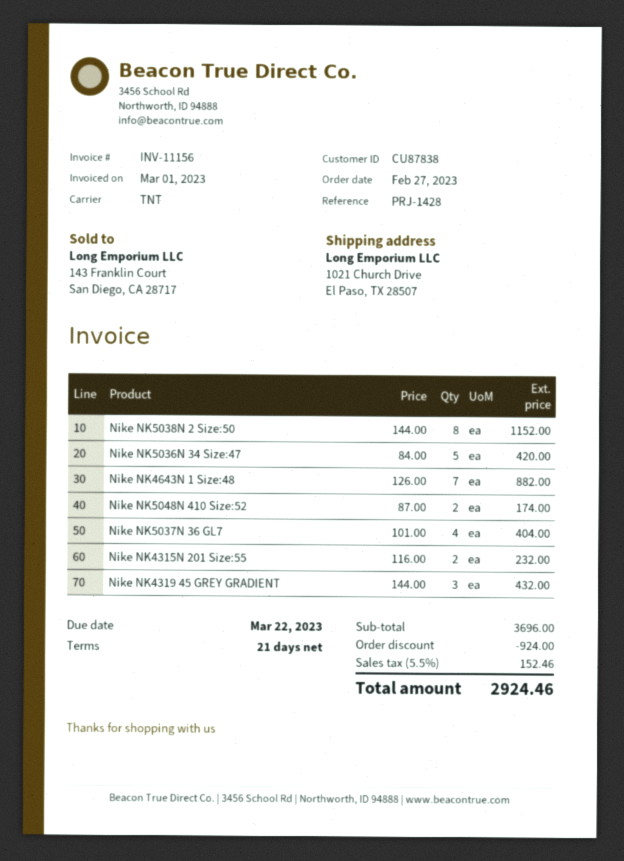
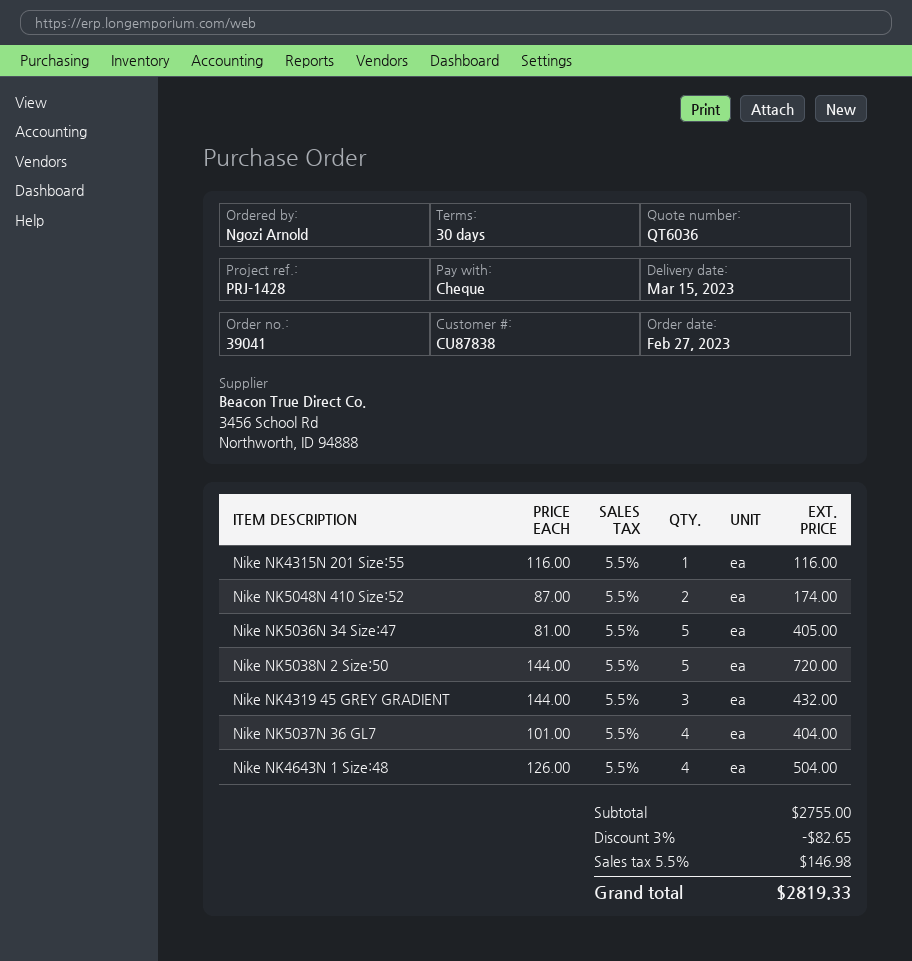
payment terms: 21 days -> 30 days
Nike NK5038N 2 Size:50: 8 x 144.00 = 1152.00 -> 5 x 144.00 = 720.00
Nike NK5036N 34 Size:47: 5 x 84.00 = 420.00 -> 5 x 81.00 = 405.00
Nike NK4643N 1 Size:48: 7 x 126.00 = 882.00 -> 4 x 126.00 = 504.00
Nike NK4315N 201 Size:55: 2 x 116.00 = 232.00 -> 1 x 116.00 = 116.00
subtotal: 3696.00 -> 2755.00
discount: 924.00 -> 82.65
tax: 5.5% = 152.46 -> 5.5% = 146.98
total: 2924.46 -> 2819.33

